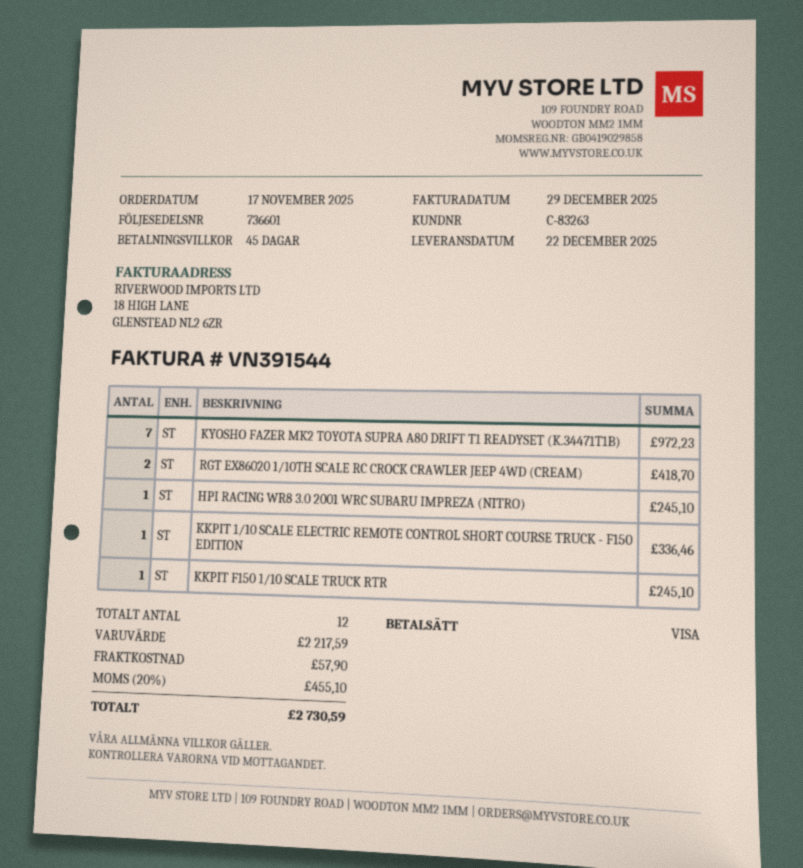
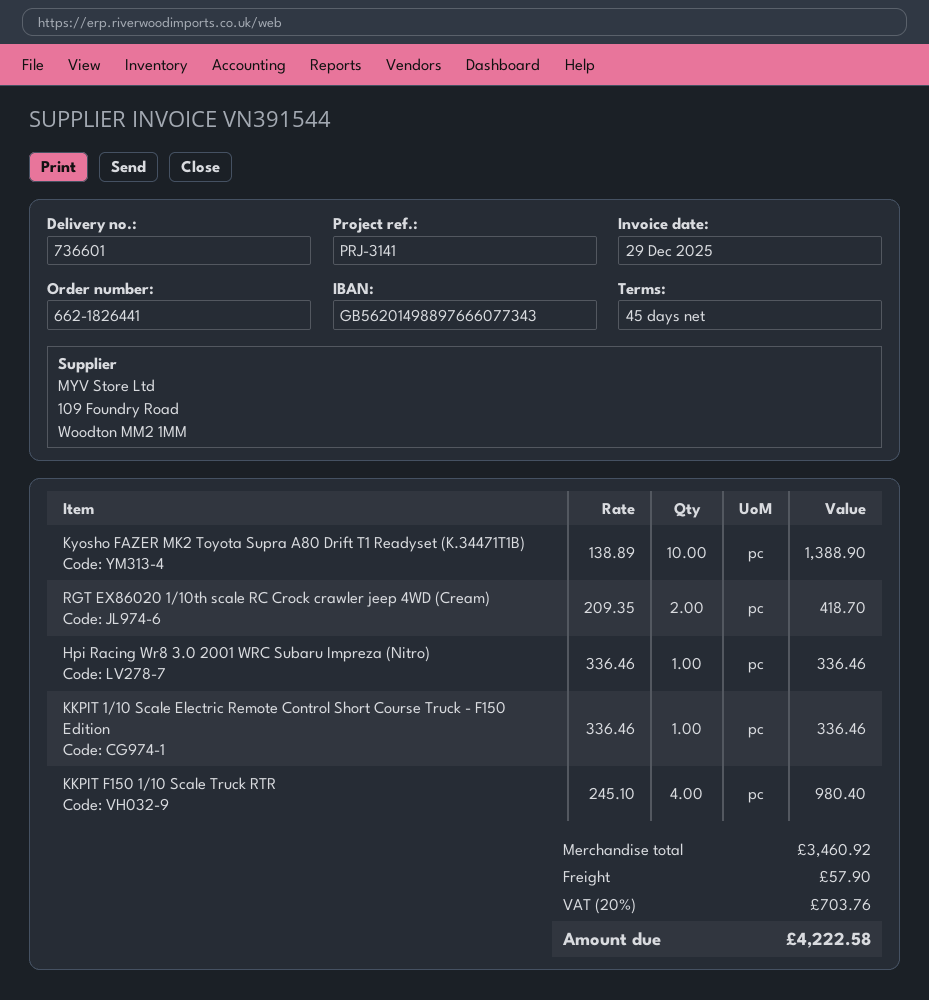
KYOSHO FAZER MK2 TOYOTA SUPRA A80 DRIFT T1 READYSET (K.34471T1B): 7 for 972.23 -> 10 for 1388.90
HPI RACING WR8 3.0 2001 WRC SUBARU IMPREZA (NITRO): 1 for 245.10 -> 1 for 336.46
KKPIT F150 1/10 SCALE TRUCK RTR: 1 for 245.10 -> 4 for 980.40
subtotal: 2217.59 -> 3460.92
tax: 20% = 455.10 -> 20% = 703.76
total: 2730.59 -> 4222.58

